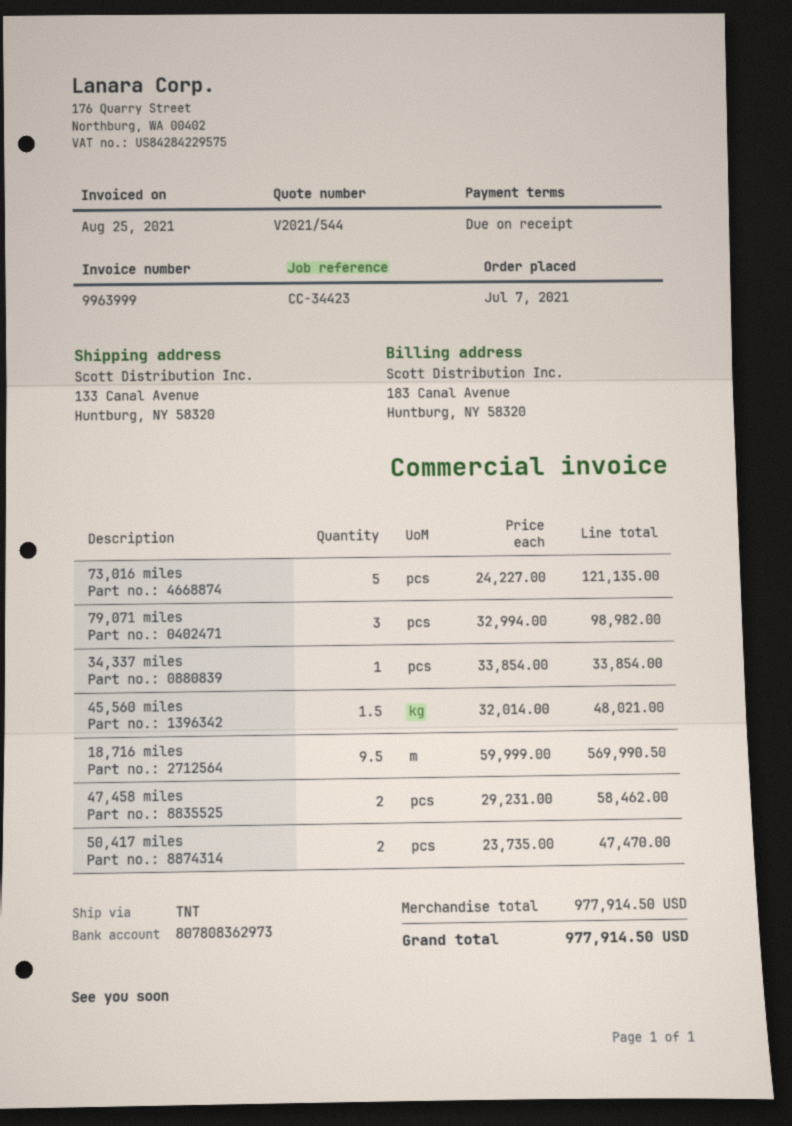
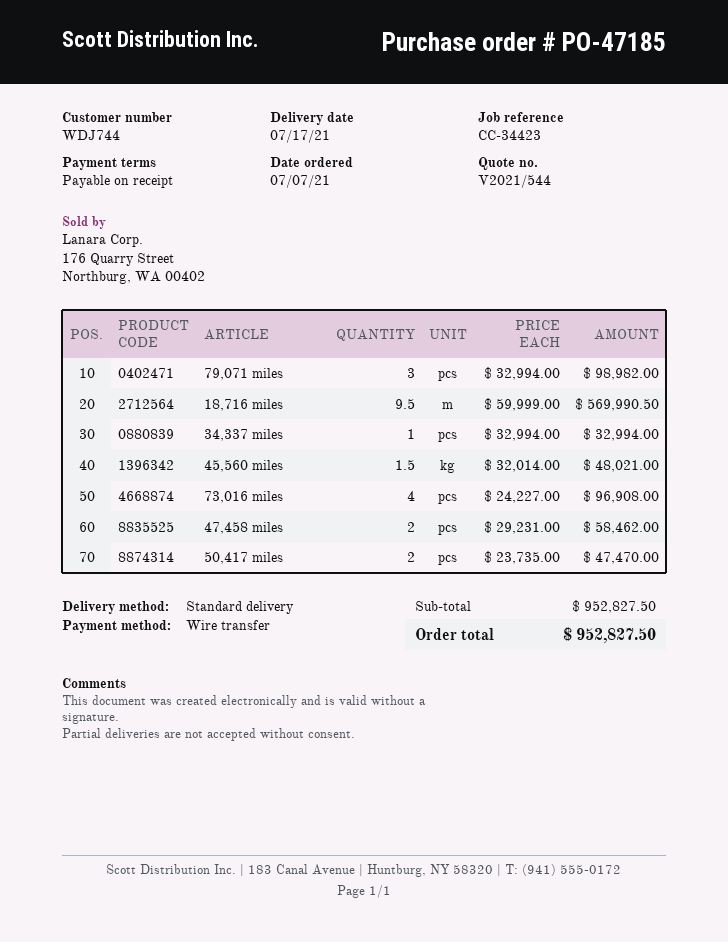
shipping method: TNT -> standard
73,016 miles: 5 x 24227.00 = 121135.00 -> 4 x 24227.00 = 96908.00
34,337 miles: 1 x 33854.00 = 33854.00 -> 1 x 32994.00 = 32994.00
subtotal: 977914.50 -> 952827.50
total: 977914.50 -> 952827.50

